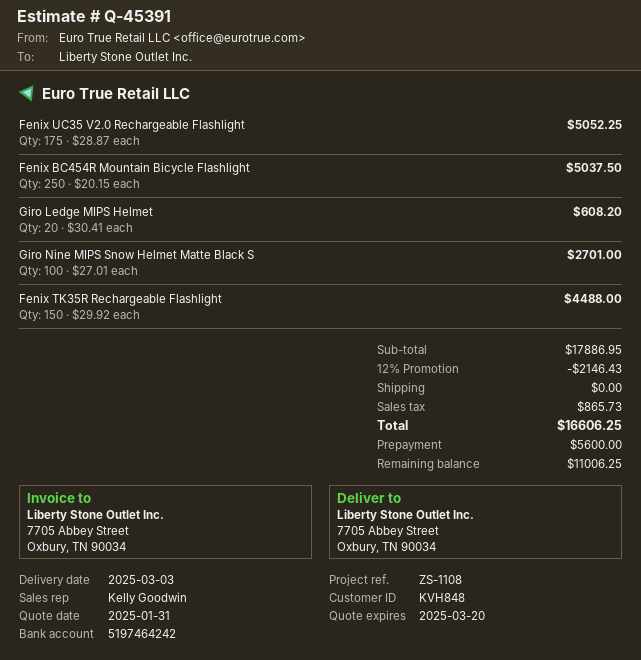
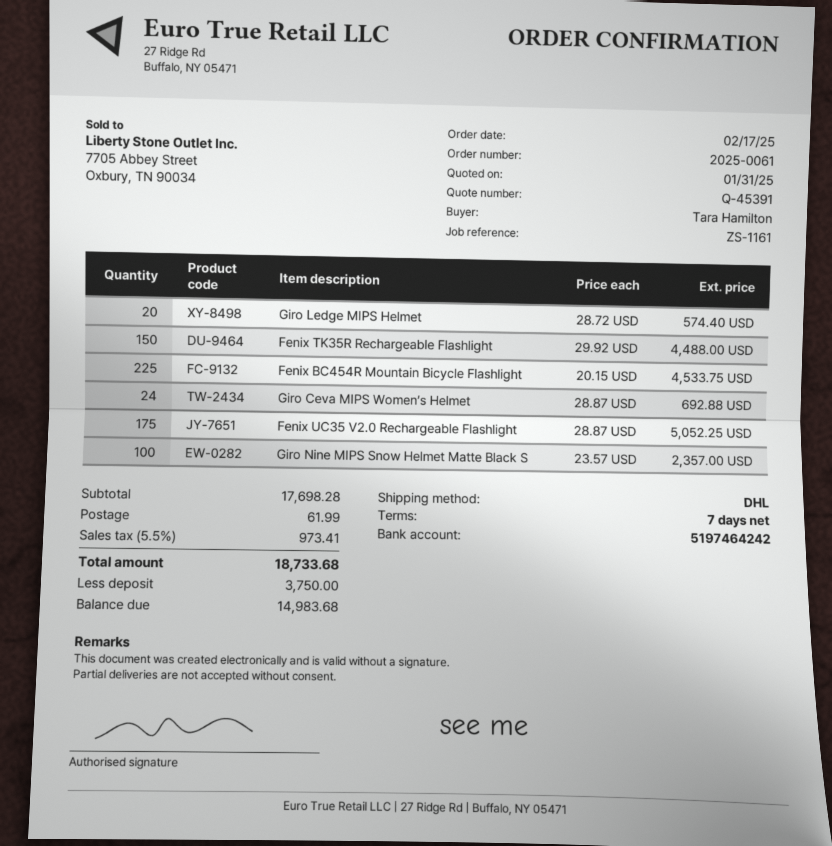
reference: ZS-1108 -> ZS-1161
Fenix BC454R Mountain Bicycle Flashlight: 250 x 20.15 = 5037.50 -> 225 x 20.15 = 4533.75
Giro Ledge MIPS Helmet: 20 x 30.41 = 608.20 -> 20 x 28.72 = 574.40
Giro Nine MIPS Snow Helmet Matte Black S: 100 x 27.01 = 2701.00 -> 100 x 23.57 = 2357.00
Giro Ceva MIPS Women’s Helmet: none -> 24 x 28.87 = 692.88
subtotal: 17886.95 -> 17698.28
discount: 12% = 2146.43 -> none
shipping: 0.00 -> 61.99
tax: 865.73 -> 973.41
total: 16606.25 -> 18733.68
deposit: 5600.00 -> 3750.00
balance: 11006.25 -> 14983.68

